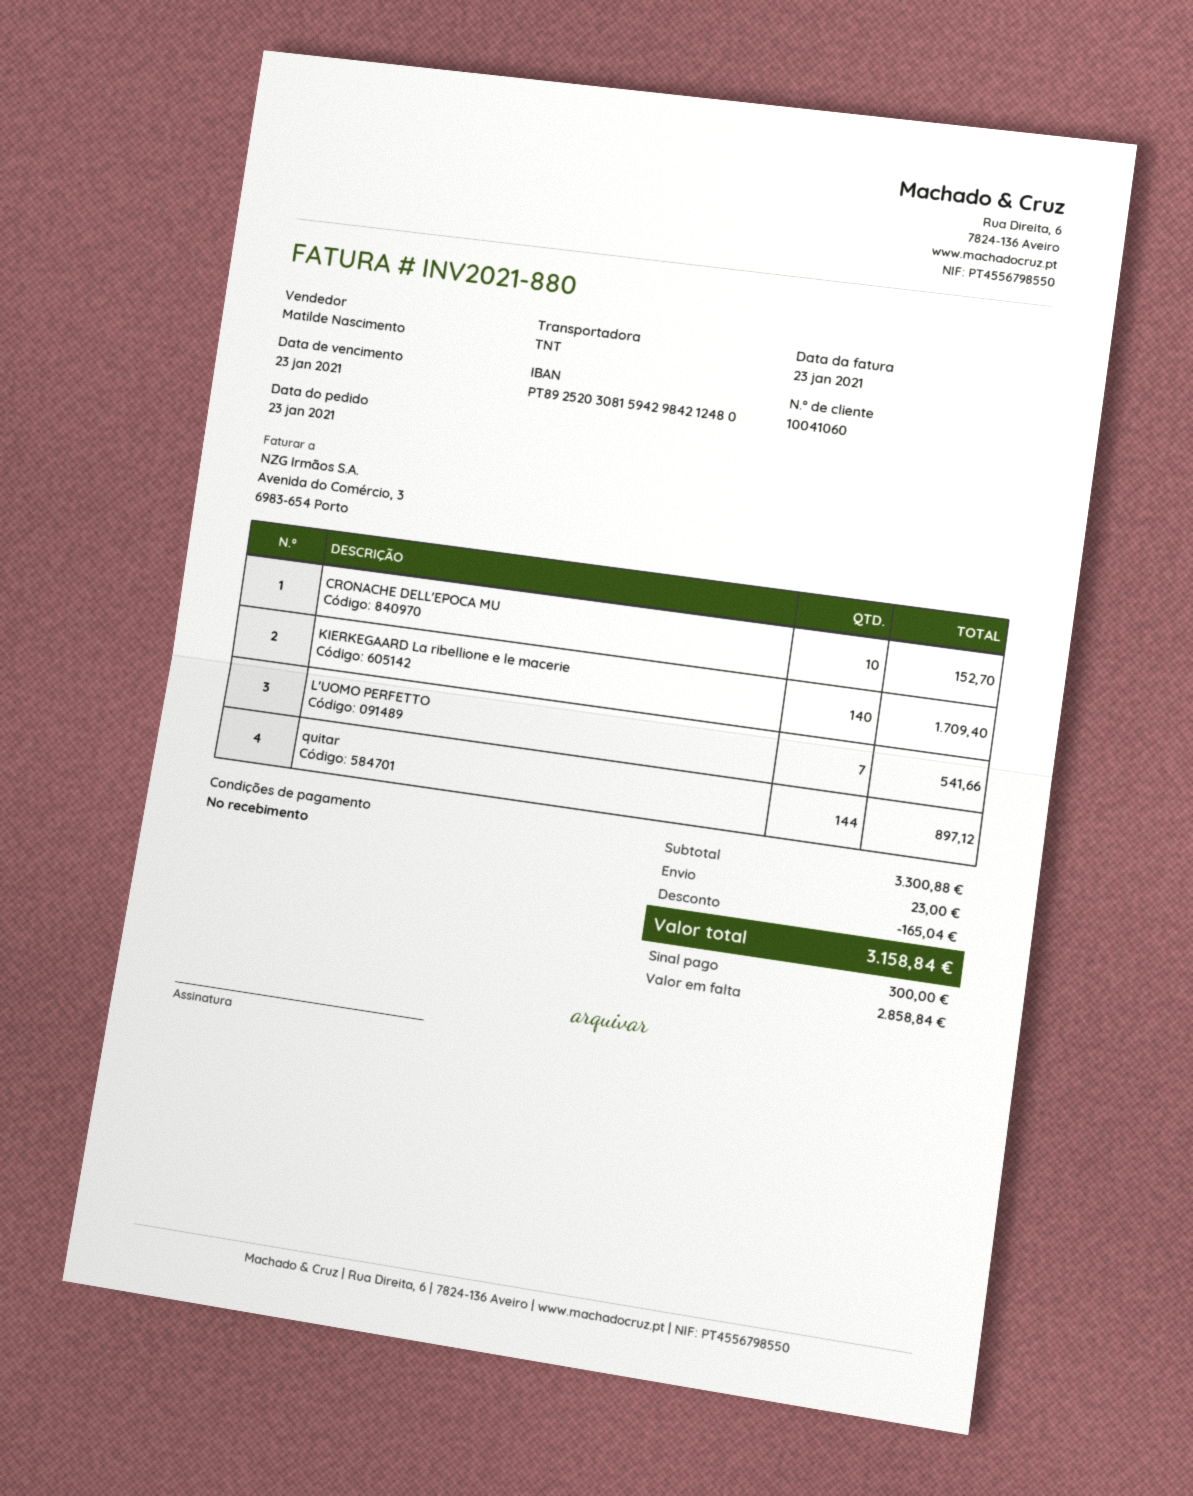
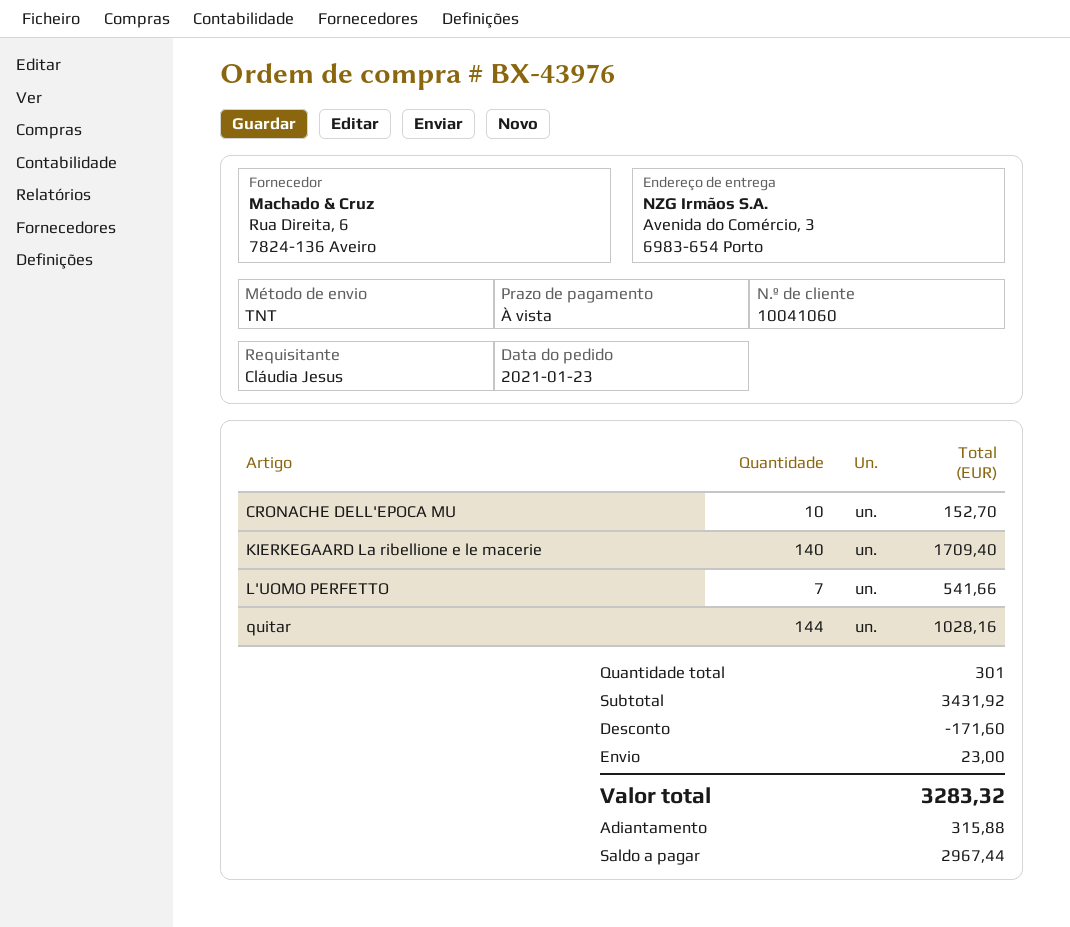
quitar: 144 for 897.12 -> 144 for 1028.16
subtotal: 3300.88 -> 3431.92
discount: 165.04 -> 171.60
total: 3158.84 -> 3283.32
deposit: 300.00 -> 315.88
balance: 2858.84 -> 2967.44

